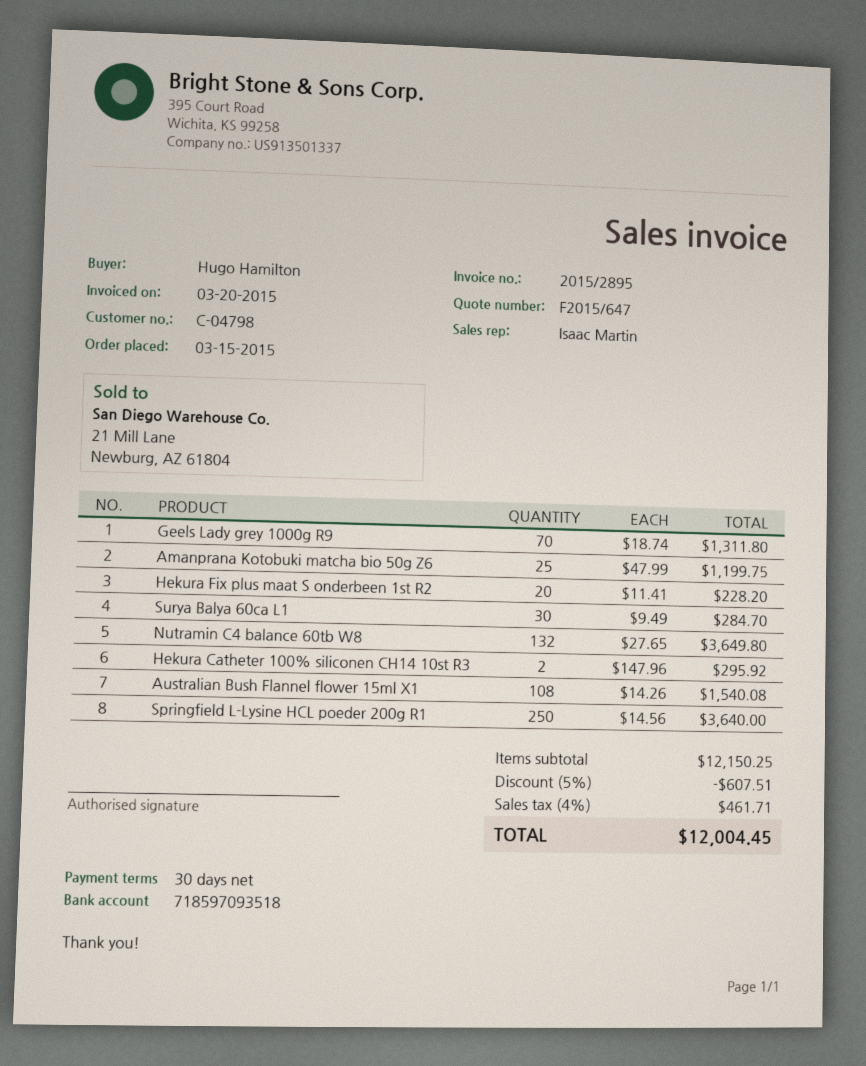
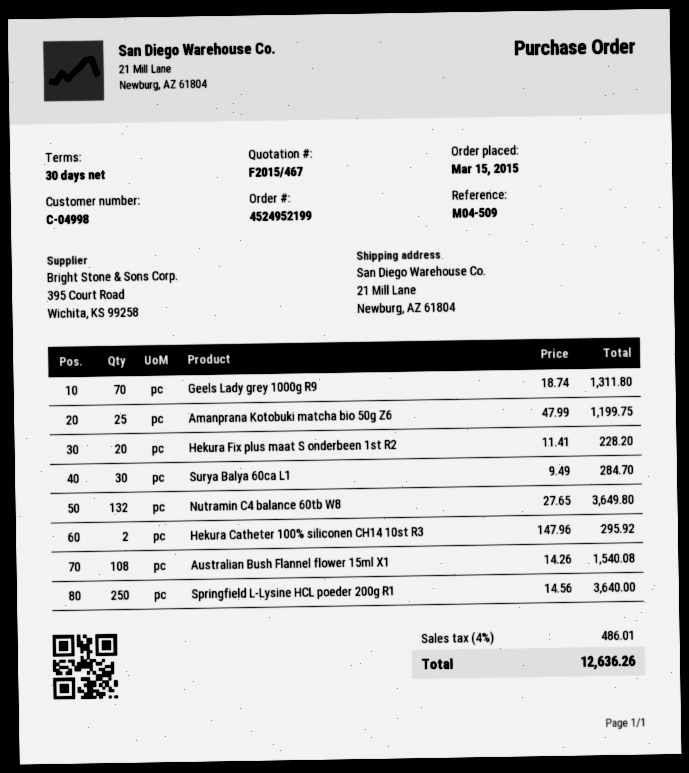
quote number: F2015/647 -> F2015/467
customer number: C-04798 -> C-04998
discount: 5% = 607.51 -> none
tax: 4% = 461.71 -> 4% = 486.01
total: 12004.45 -> 12636.26

